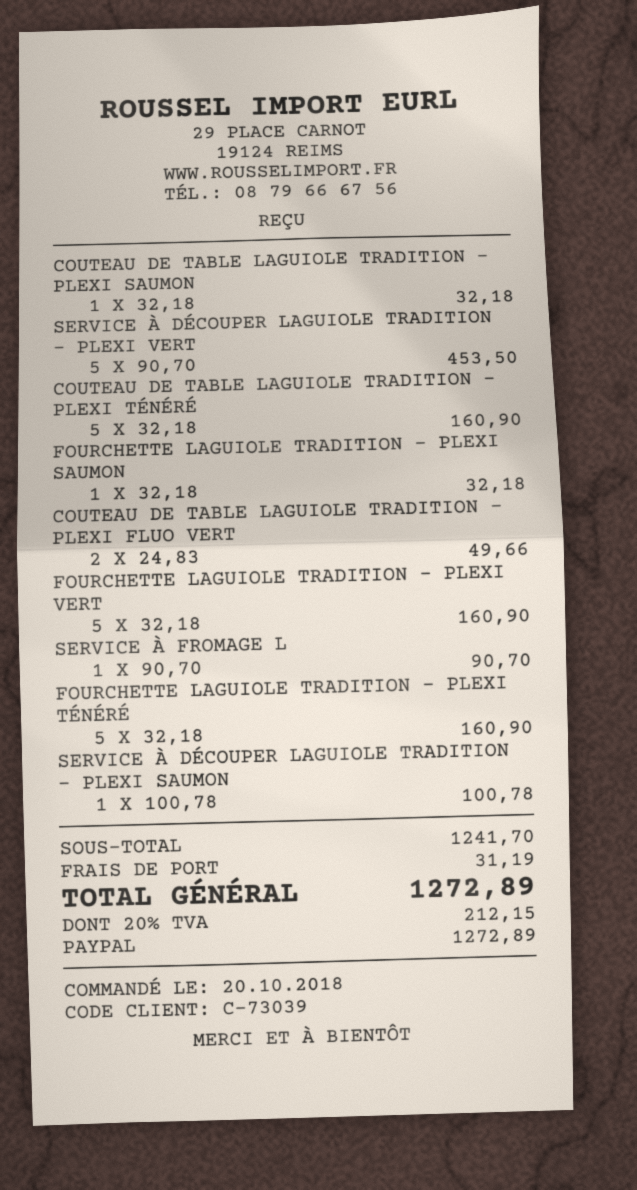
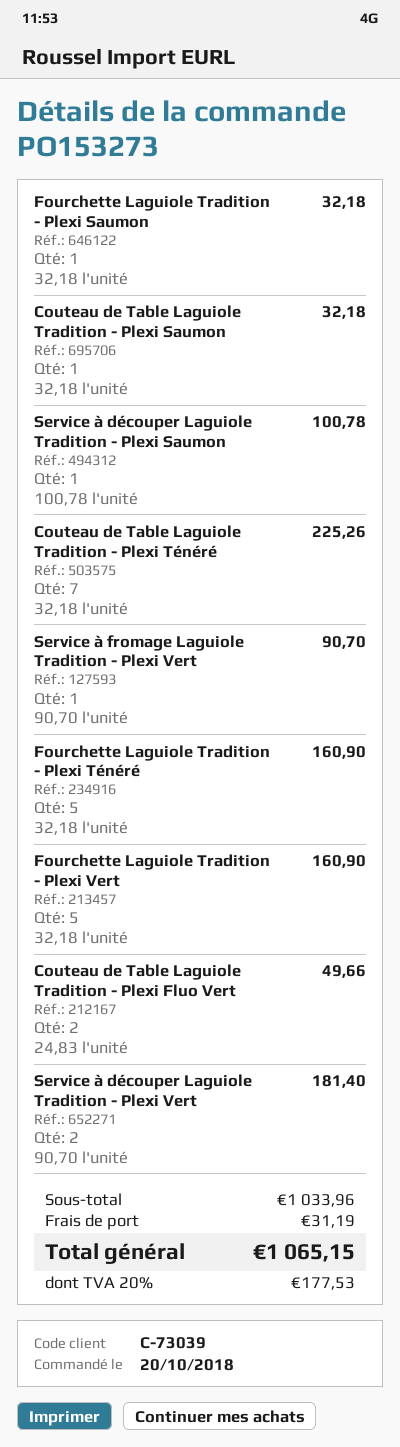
SERVICE À DÉCOUPER LAGUIOLE TRADITION - PLEXI VERT: 5 x 90.70 = 453.50 -> 2 x 90.70 = 181.40
COUTEAU DE TABLE LAGUIOLE TRADITION - PLEXI TÉNÉRÉ: 5 x 32.18 = 160.90 -> 7 x 32.18 = 225.26
subtotal: 1241.70 -> 1033.96
tax: 20% = 212.15 -> 20% = 177.53
total: 1272.89 -> 1065.15

